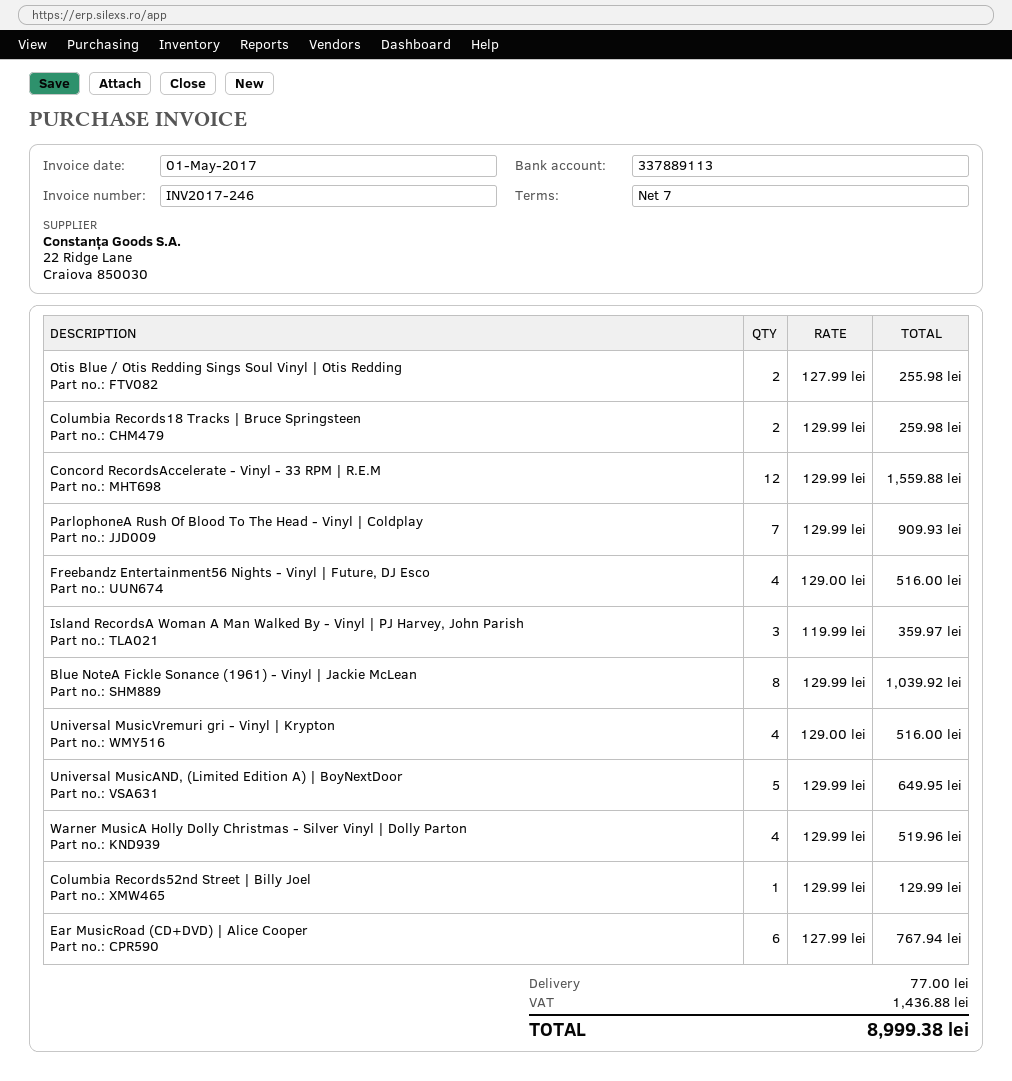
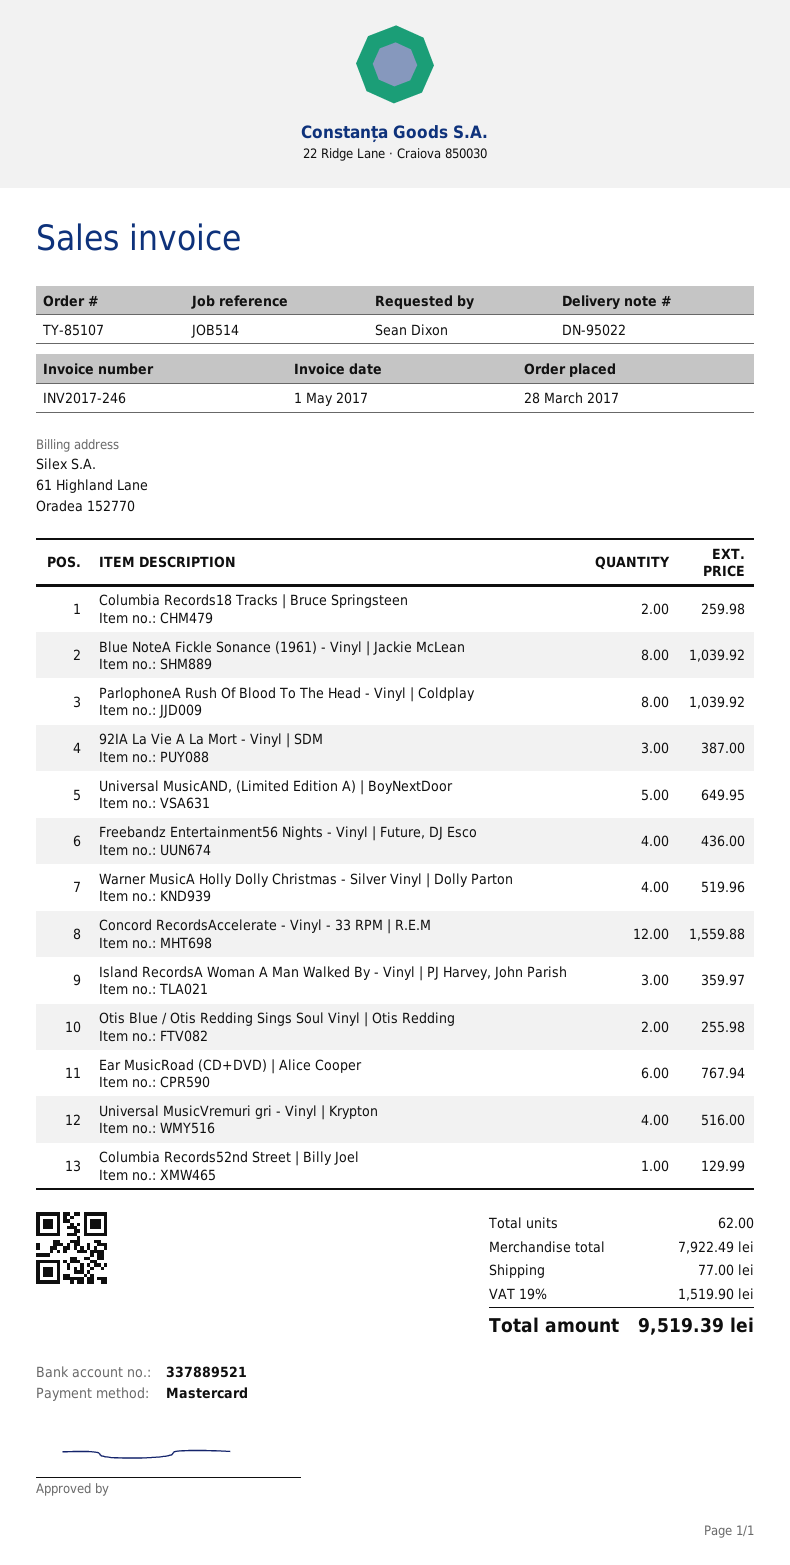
bank account: 337889113 -> 337889521
ParlophoneA Rush Of Blood To The Head - Vinyl | Coldplay: 7 for 909.93 -> 8 for 1039.92
Freebandz Entertainment56 Nights - Vinyl | Future, DJ Esco: 4 for 516.00 -> 4 for 436.00
92IA La Vie A La Mort - Vinyl | SDM: none -> 3 for 387.00
tax: 1436.88 -> 1519.90
total: 8999.38 -> 9519.39

